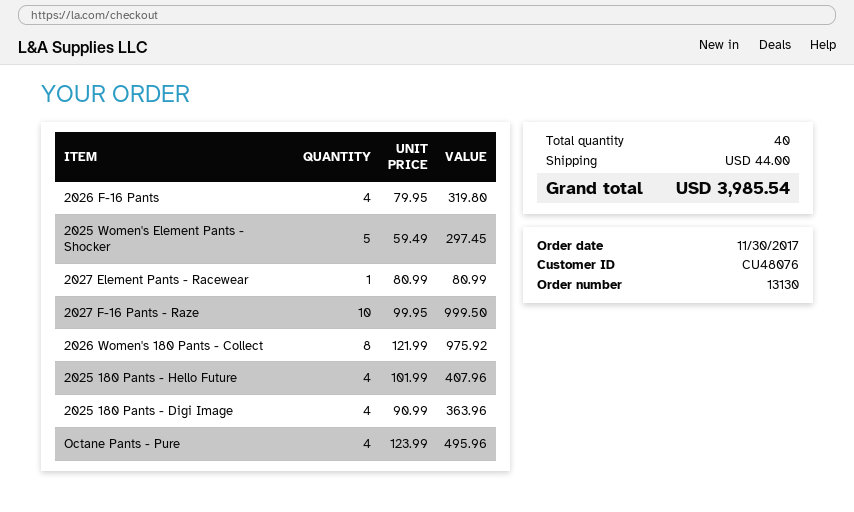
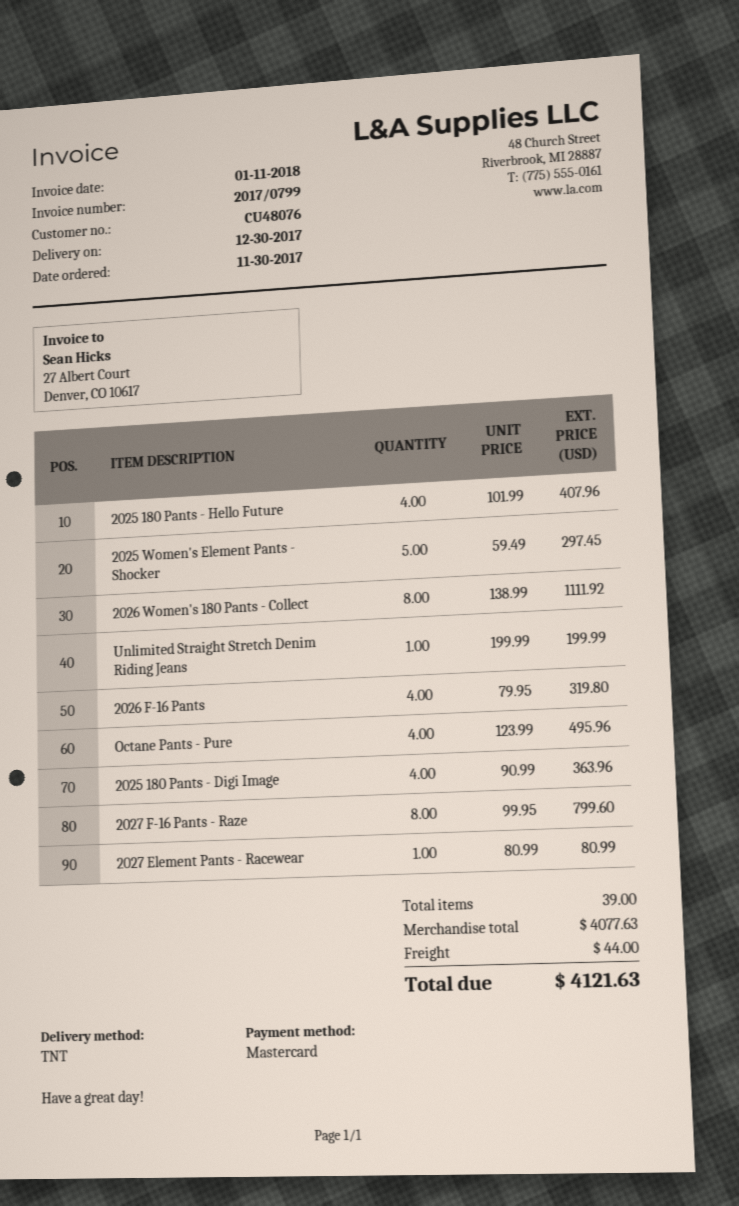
2027 F-16 Pants - Raze: 10 x 99.95 = 999.50 -> 8 x 99.95 = 799.60
2026 Women's 180 Pants - Collect: 8 x 121.99 = 975.92 -> 8 x 138.99 = 1111.92
Unlimited Straight Stretch Denim Riding Jeans: none -> 1 x 199.99 = 199.99
total quantity: 40 -> 39
total: 3985.54 -> 4121.63

